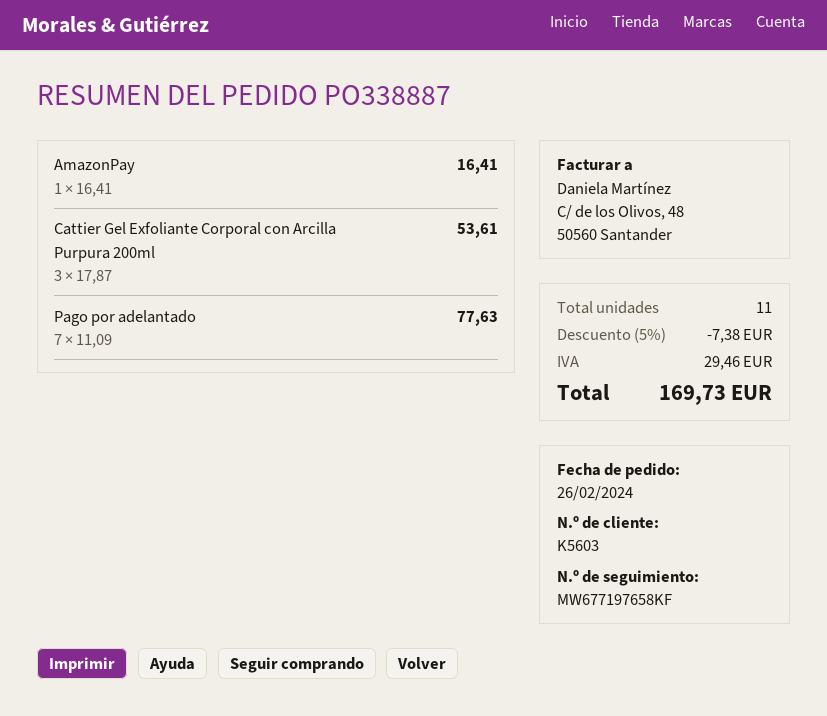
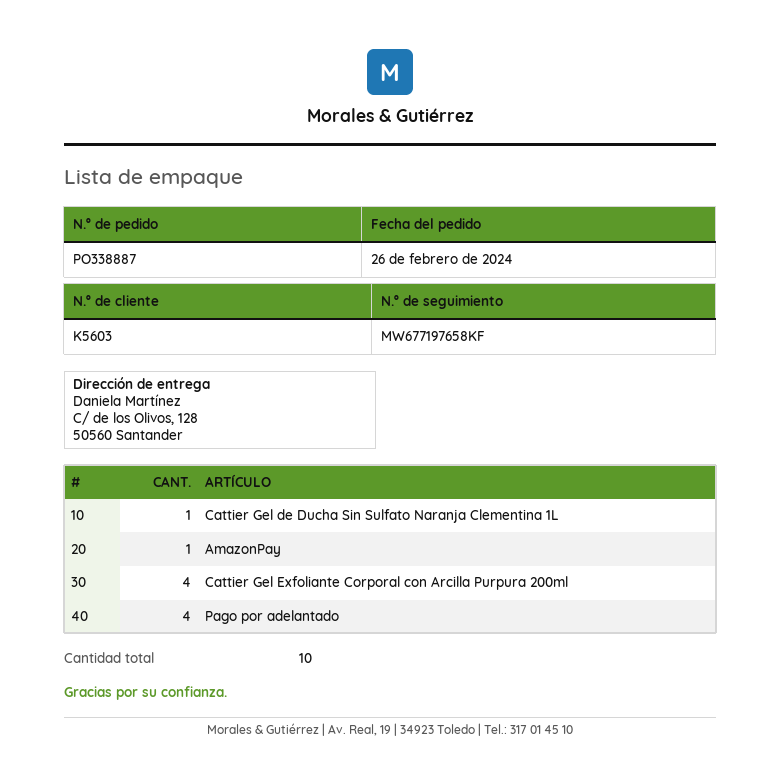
Cattier Gel Exfoliante Corporal con Arcilla Purpura 200ml: 3 -> 4
Pago por adelantado: 7 -> 4
Cattier Gel de Ducha Sin Sulfato Naranja Clementina 1L: none -> 1
total quantity: 11 -> 10

